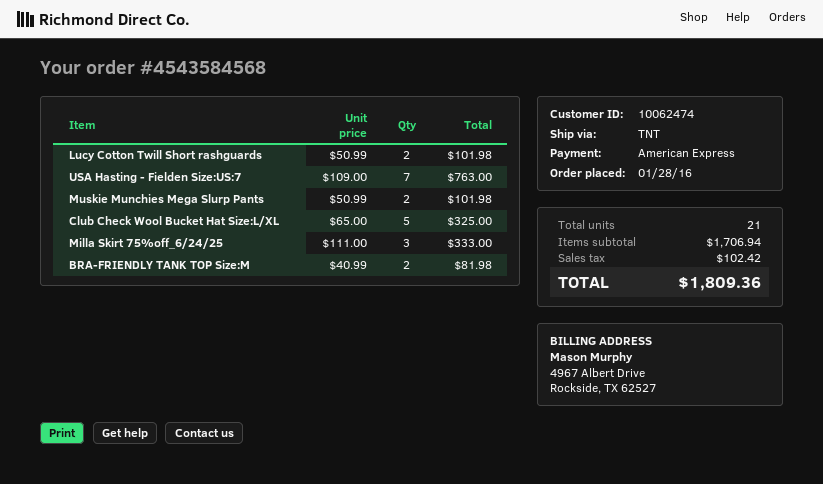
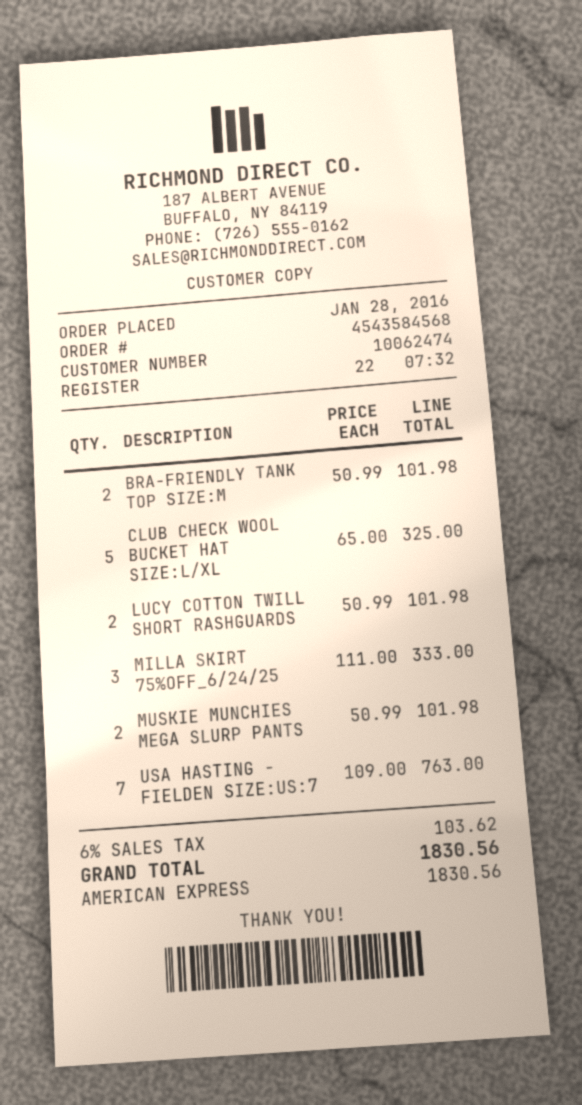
BRA-FRIENDLY TANK TOP Size:M: 2 x 40.99 = 81.98 -> 2 x 50.99 = 101.98
tax: 102.42 -> 103.62
total: 1809.36 -> 1830.56

